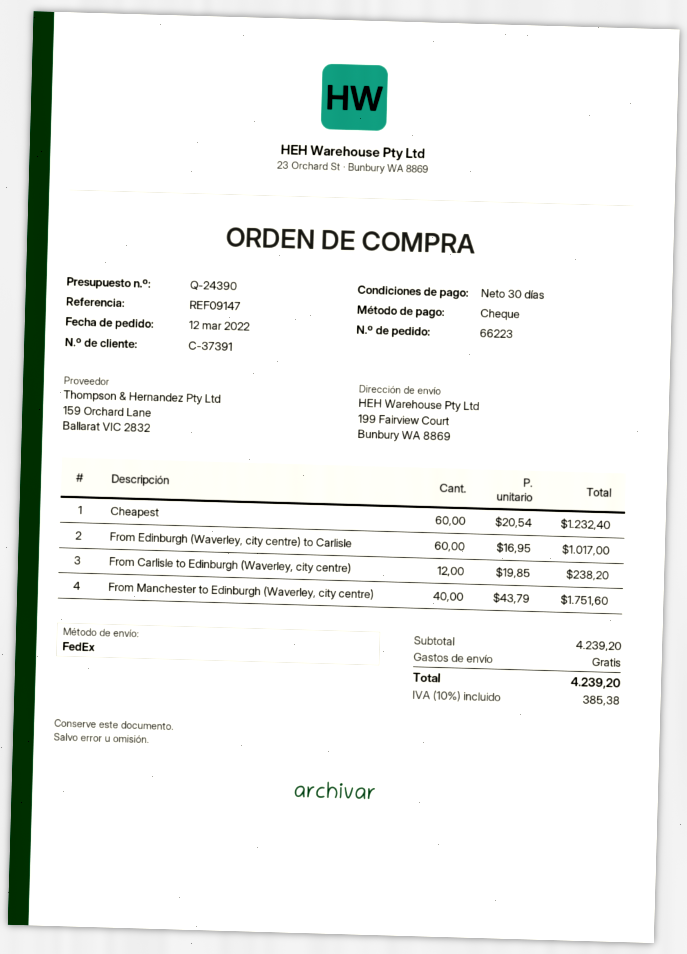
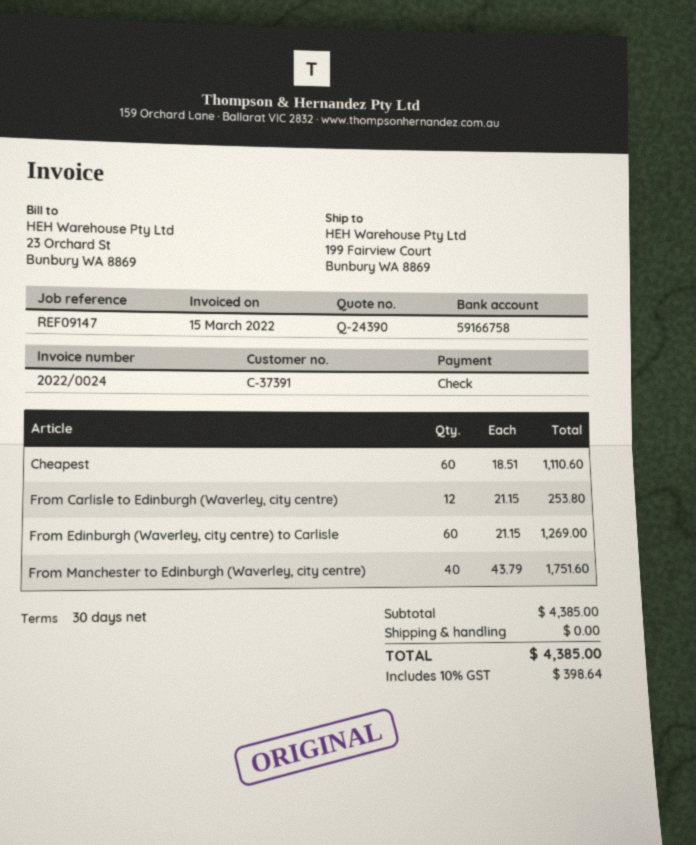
Cheapest: 60 x 20.54 = 1232.40 -> 60 x 18.51 = 1110.60
From Edinburgh (Waverley, city centre) to Carlisle: 60 x 16.95 = 1017.00 -> 60 x 21.15 = 1269.00
From Carlisle to Edinburgh (Waverley, city centre): 12 x 19.85 = 238.20 -> 12 x 21.15 = 253.80
subtotal: 4239.20 -> 4385.00
tax: 10% = 385.38 -> 10% = 398.64
total: 4239.20 -> 4385.00

